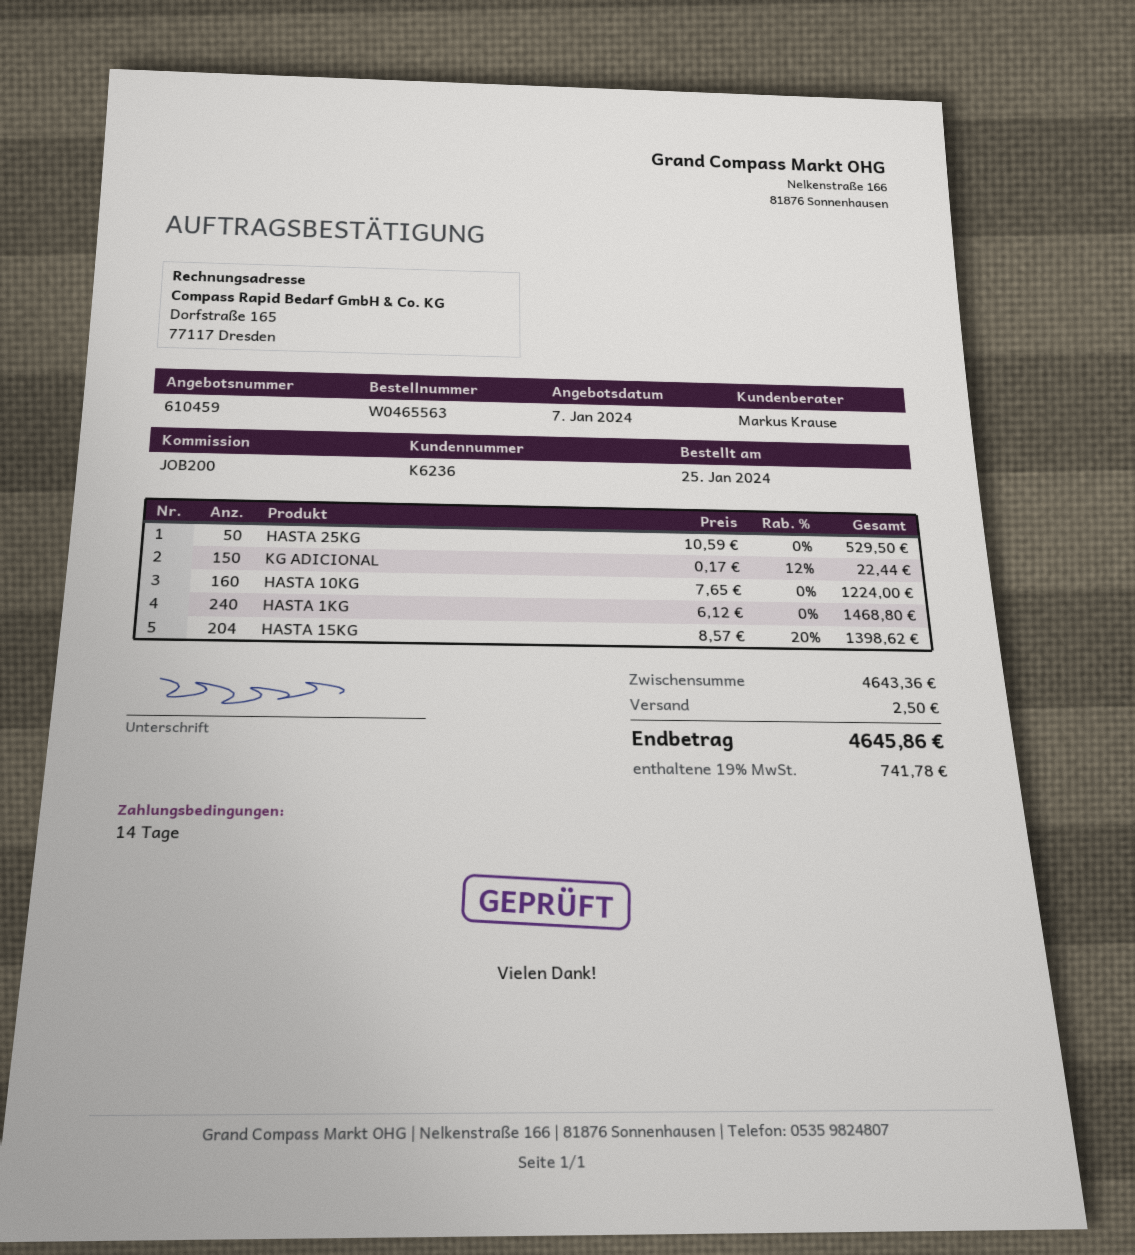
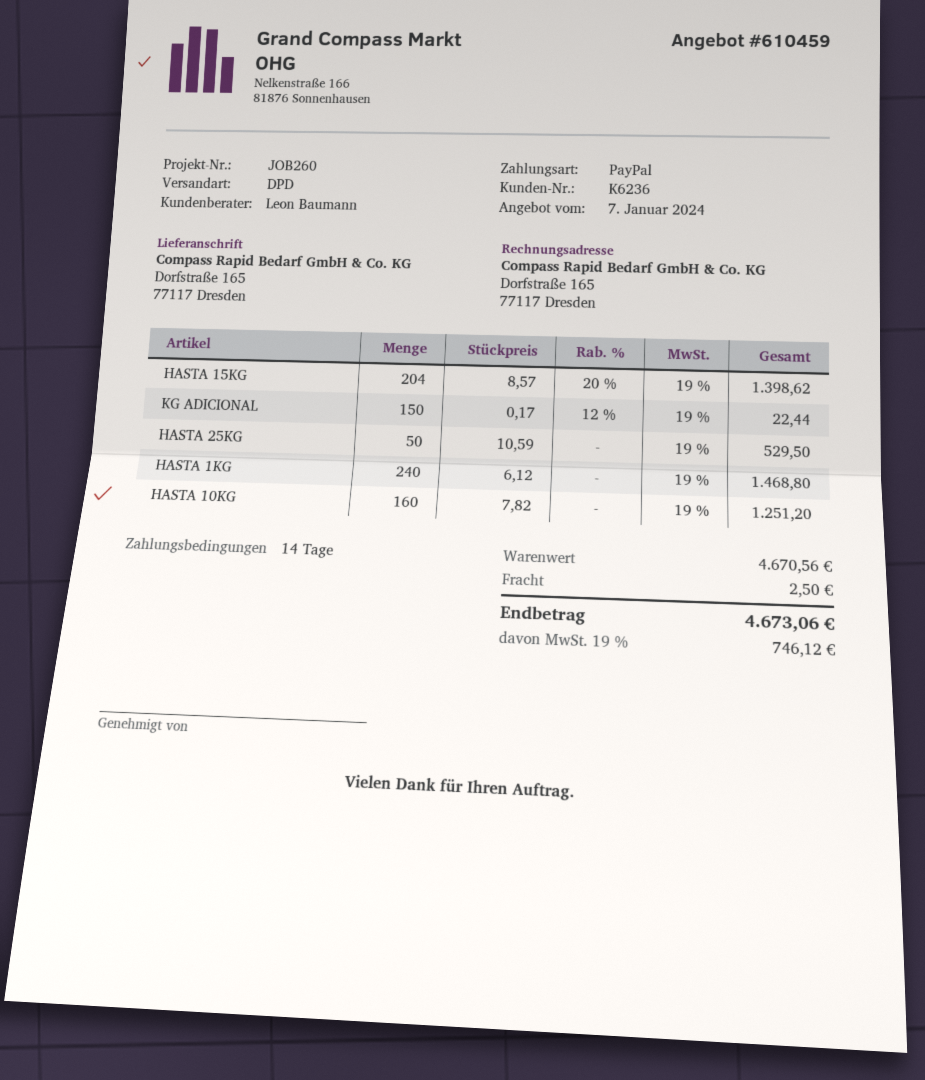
reference: JOB200 -> JOB260
sales rep: Markus Krause -> Leon Baumann
HASTA 10KG: 160 x 7.65 = 1224.00 -> 160 x 7.82 = 1251.20
subtotal: 4643.36 -> 4670.56
tax: 19% = 741.78 -> 19% = 746.12
total: 4645.86 -> 4673.06

